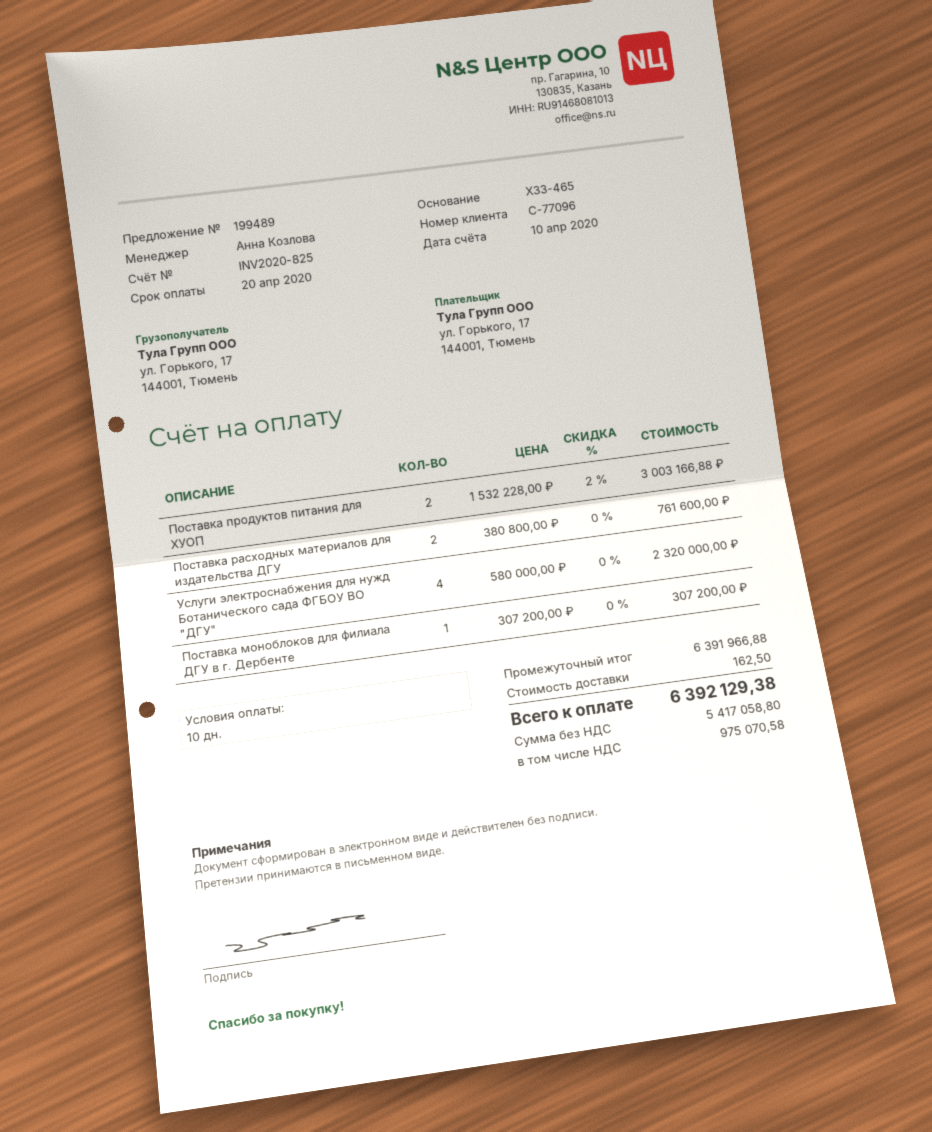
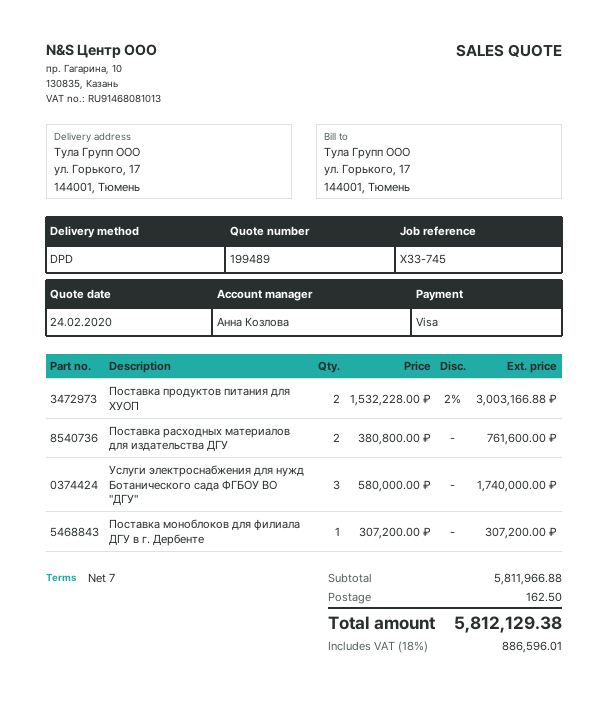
payment terms: 10 days -> 7 days
reference: X33-465 -> X33-745
Услуги электроснабжения для нужд Ботанического сада ФГБОУ ВО "ДГУ": 4 x 580000.00 = 2320000.00 -> 3 x 580000.00 = 1740000.00
subtotal: 6391966.88 -> 5811966.88
tax: 975070.58 -> 886596.01
total: 6392129.38 -> 5812129.38

